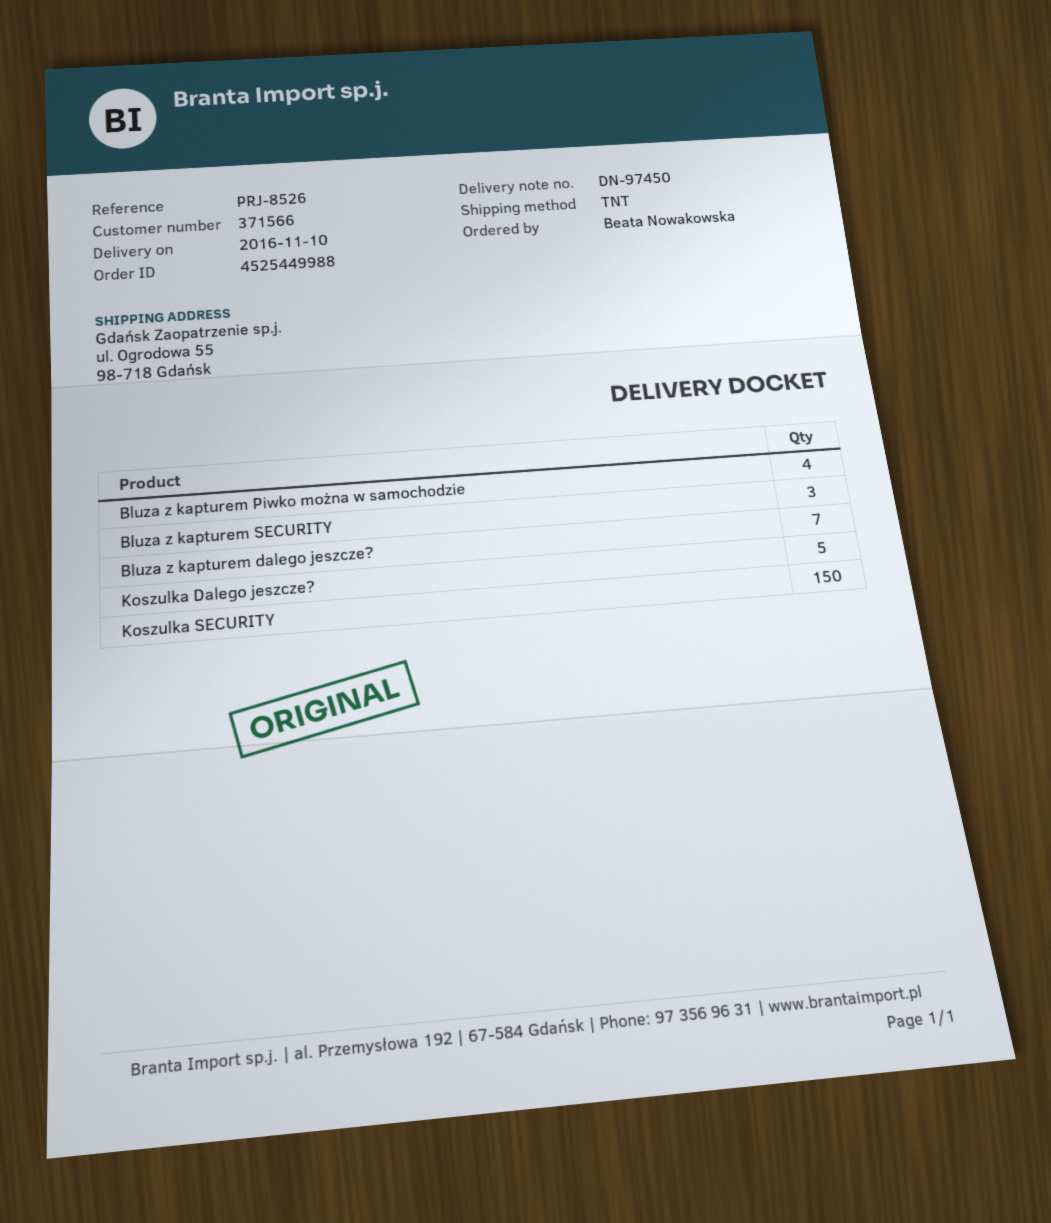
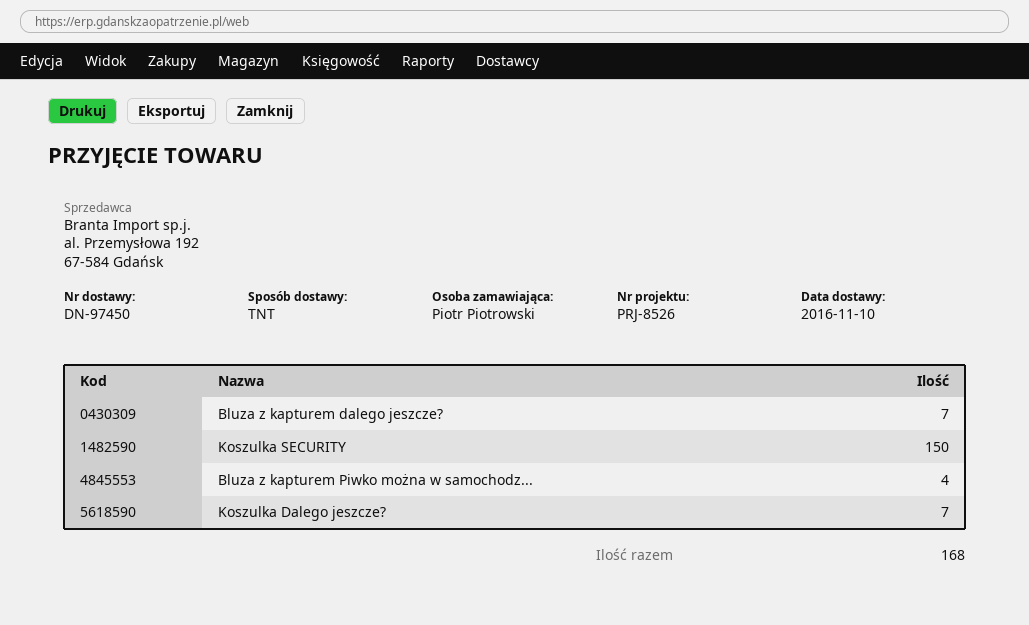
ordered by: Beata Nowakowska -> Piotr Piotrowski
Bluza z kapturem SECURITY: 3 -> none
Koszulka Dalego jeszcze?: 5 -> 7

